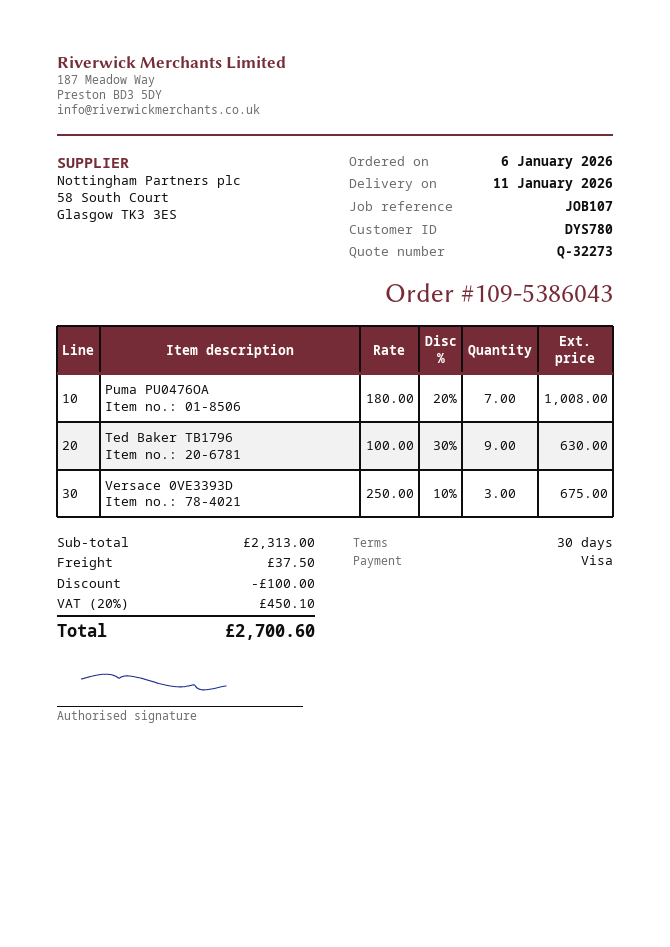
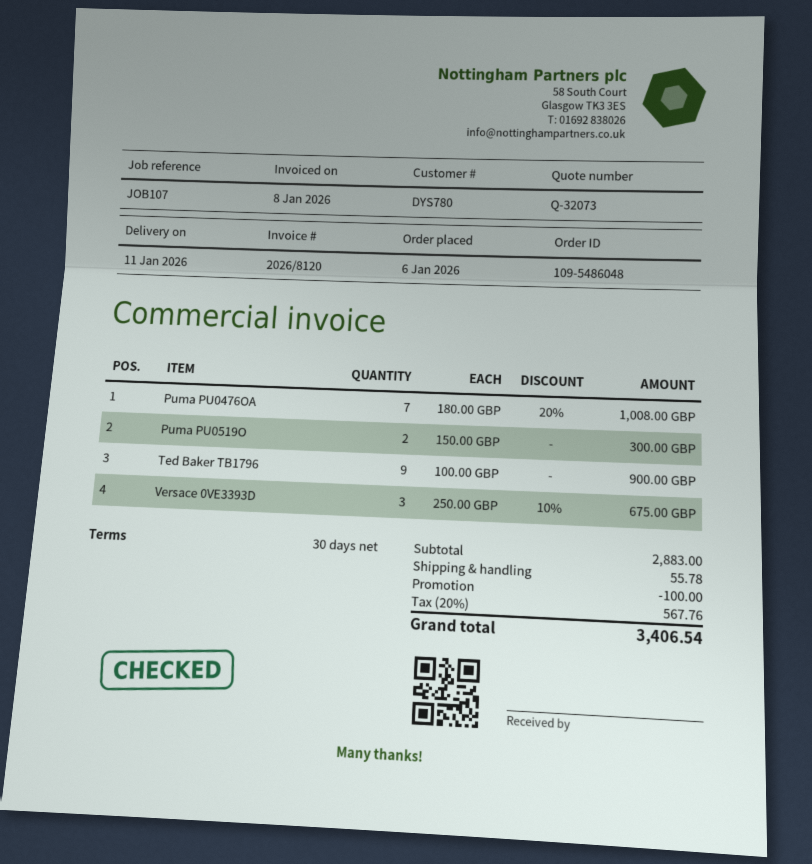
quote number: Q-32273 -> Q-32073
order number: 109-5386043 -> 109-5486048
Ted Baker TB1796: 9 x 100.00 - 30% = 630.00 -> 9 x 100.00 = 900.00
Puma PU0519O: none -> 2 x 150.00 = 300.00
subtotal: 2313.00 -> 2883.00
shipping: 37.50 -> 55.78
tax: 20% = 450.10 -> 20% = 567.76
total: 2700.60 -> 3406.54

